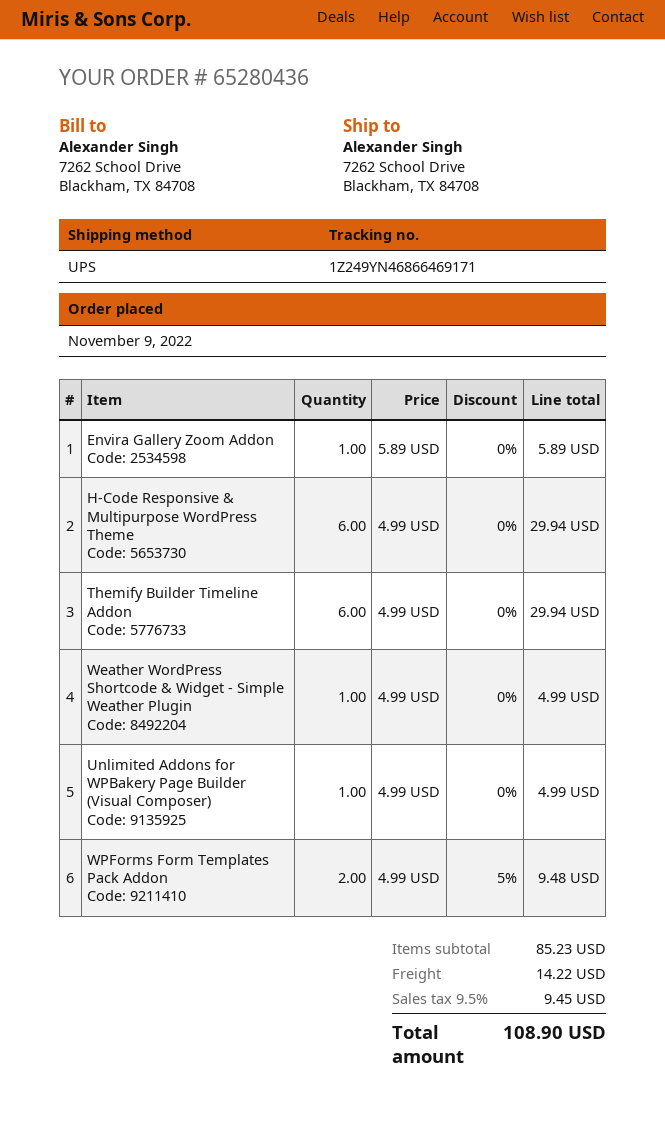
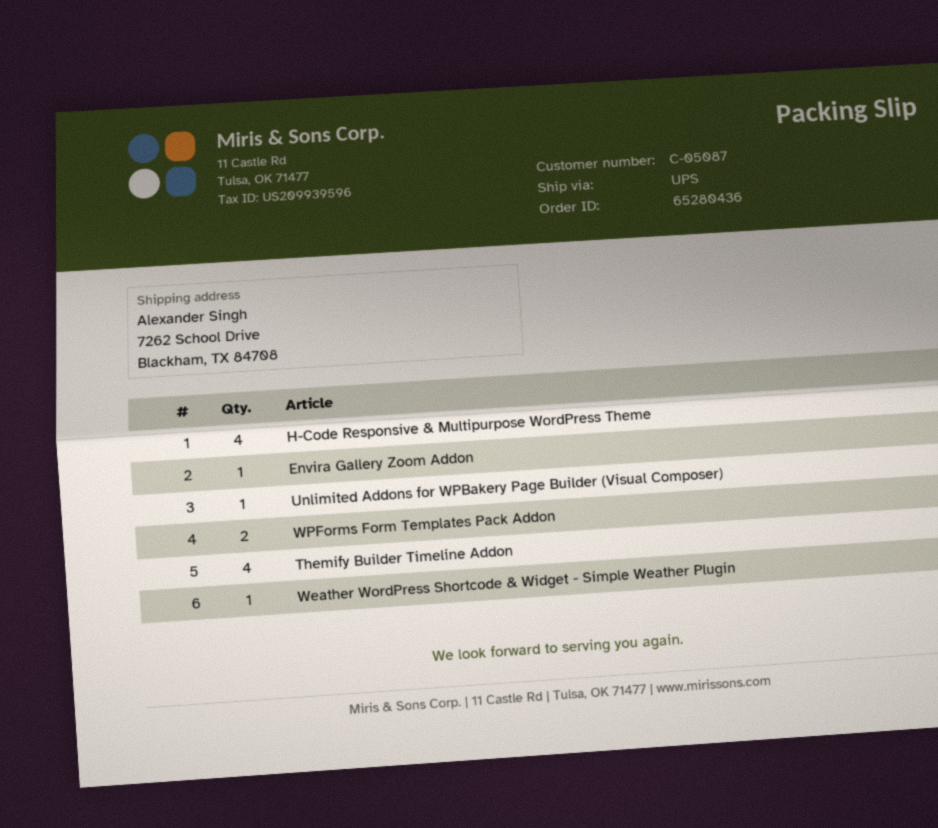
H-Code Responsive & Multipurpose WordPress Theme: 6 -> 4
Themify Builder Timeline Addon: 6 -> 4

